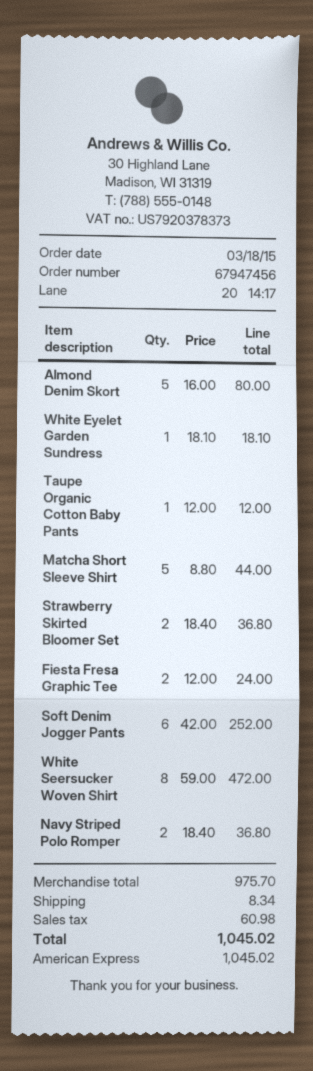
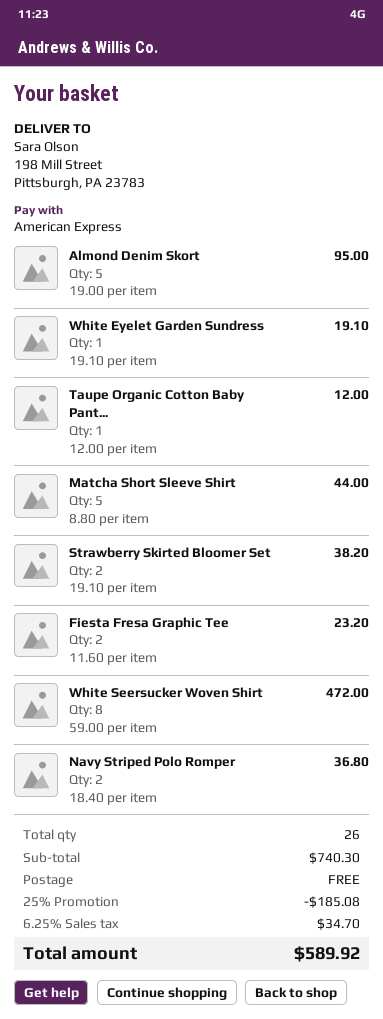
Almond Denim Skort: 5 x 16.00 = 80.00 -> 5 x 19.00 = 95.00
White Eyelet Garden Sundress: 1 x 18.10 = 18.10 -> 1 x 19.10 = 19.10
Strawberry Skirted Bloomer Set: 2 x 18.40 = 36.80 -> 2 x 19.10 = 38.20
Fiesta Fresa Graphic Tee: 2 x 12.00 = 24.00 -> 2 x 11.60 = 23.20
Soft Denim Jogger Pants: 6 x 42.00 = 252.00 -> none
subtotal: 975.70 -> 740.30
discount: none -> 25% = 185.08
shipping: 8.34 -> 0.00
tax: 60.98 -> 34.70
total: 1045.02 -> 589.92

